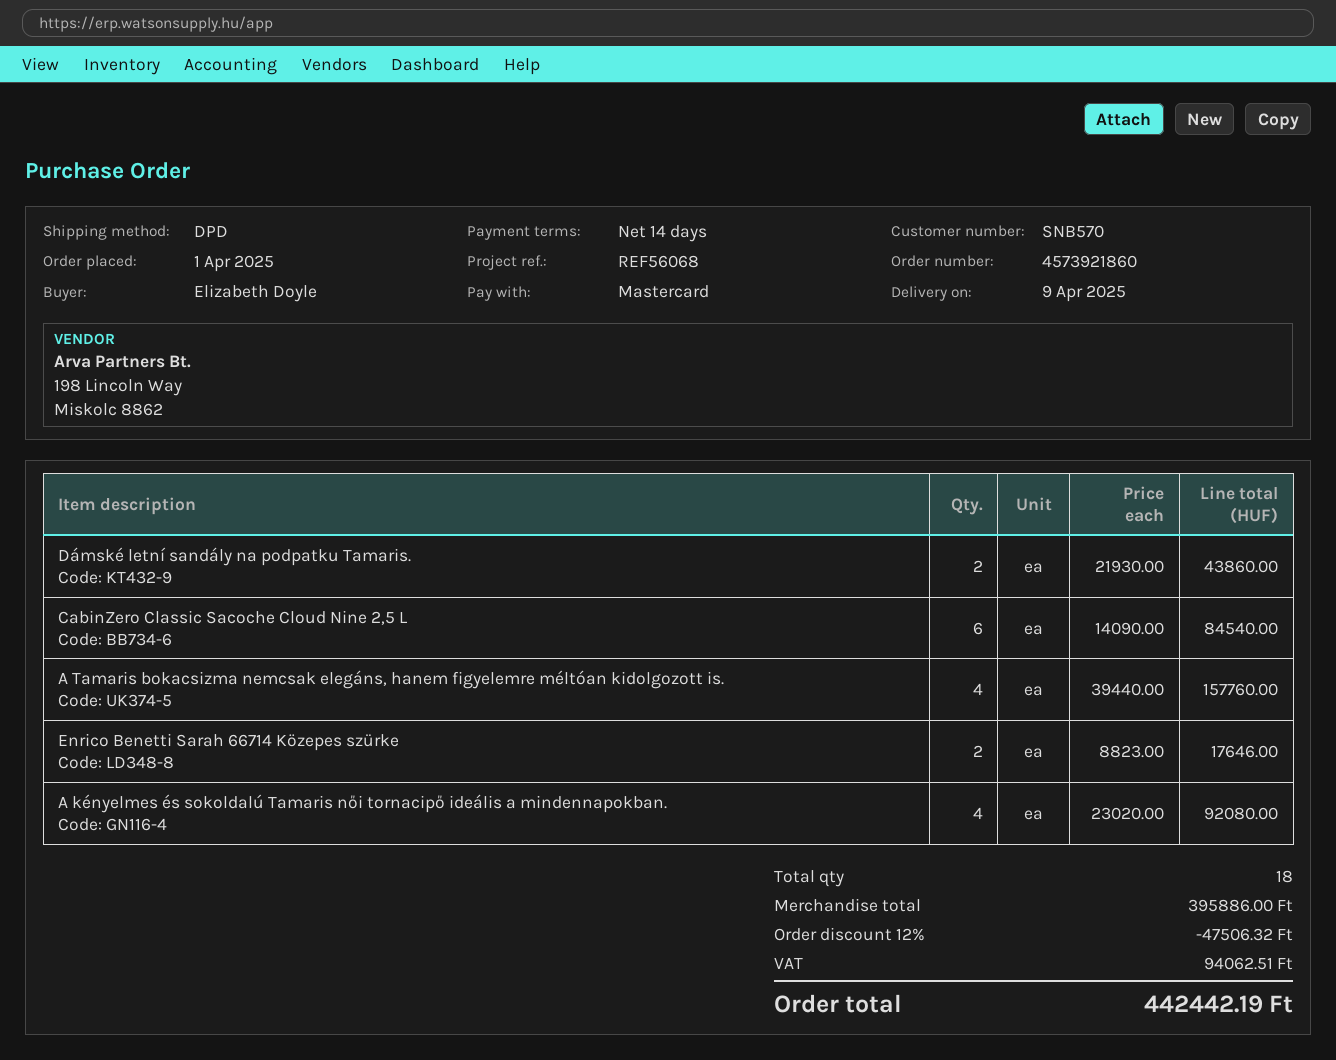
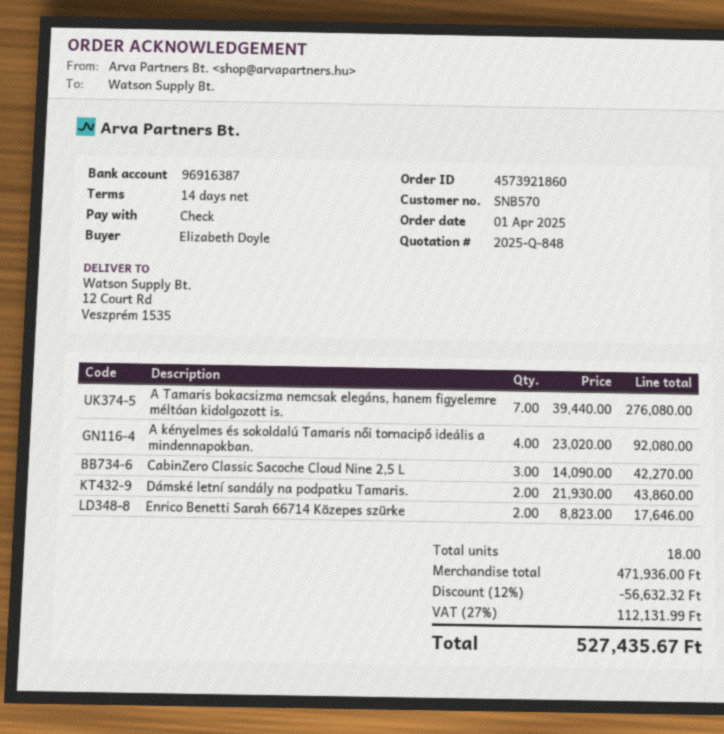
payment method: Mastercard -> cheque
CabinZero Classic Sacoche Cloud Nine 2,5 L: 6 x 14090.00 = 84540.00 -> 3 x 14090.00 = 42270.00
A Tamaris bokacsizma nemcsak elegáns, hanem figyelemre méltóan kidolgozott is.: 4 x 39440.00 = 157760.00 -> 7 x 39440.00 = 276080.00
subtotal: 395886.00 -> 471936.00
discount: 12% = 47506.32 -> 12% = 56632.32
tax: 94062.51 -> 112131.99
total: 442442.19 -> 527435.67

